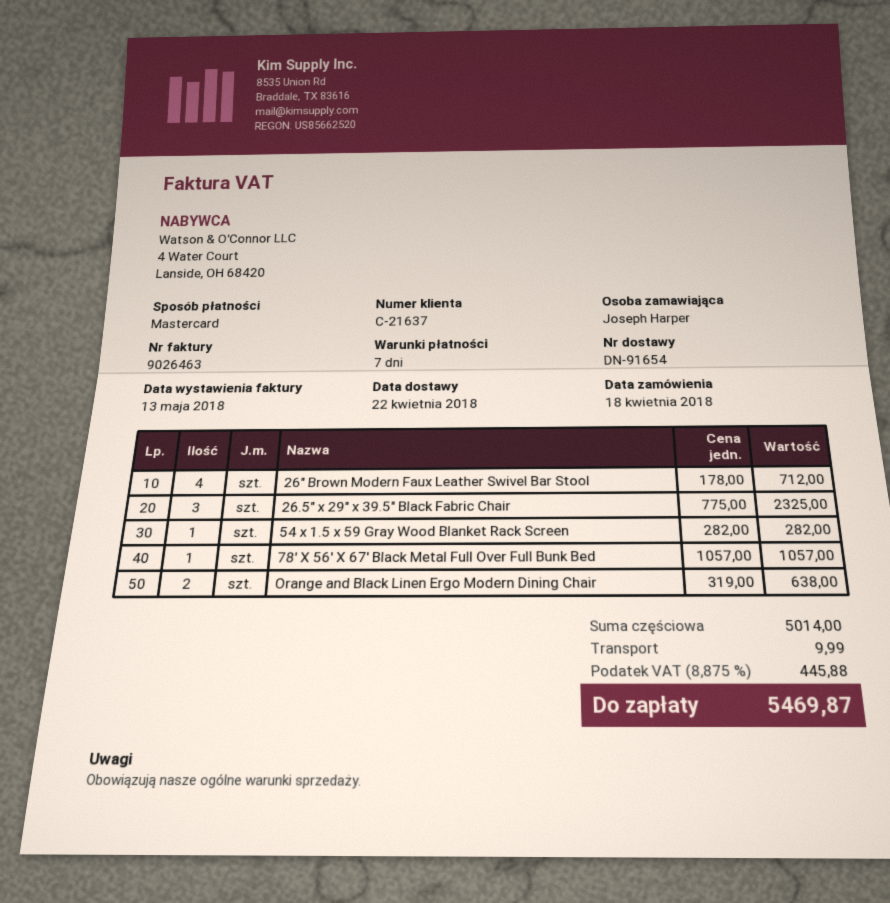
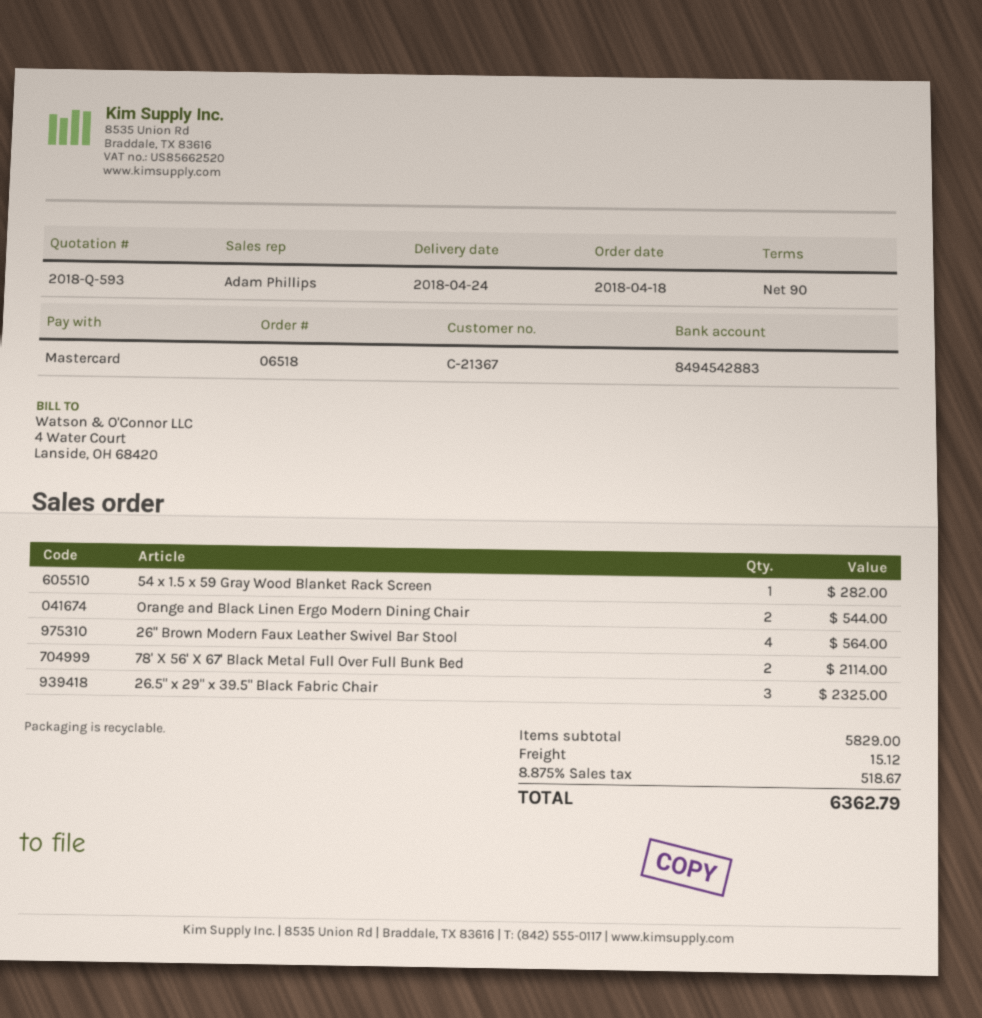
delivery date: 2018-04-22 -> 2018-04-24
payment terms: 7 days -> 90 days
customer number: C-21637 -> C-21367
26" Brown Modern Faux Leather Swivel Bar Stool: 4 for 712.00 -> 4 for 564.00
78' X 56' X 67' Black Metal Full Over Full Bunk Bed: 1 for 1057.00 -> 2 for 2114.00
Orange and Black Linen Ergo Modern Dining Chair: 2 for 638.00 -> 2 for 544.00
subtotal: 5014.00 -> 5829.00
shipping: 9.99 -> 15.12
tax: 8.875% = 445.88 -> 8.875% = 518.67
total: 5469.87 -> 6362.79

